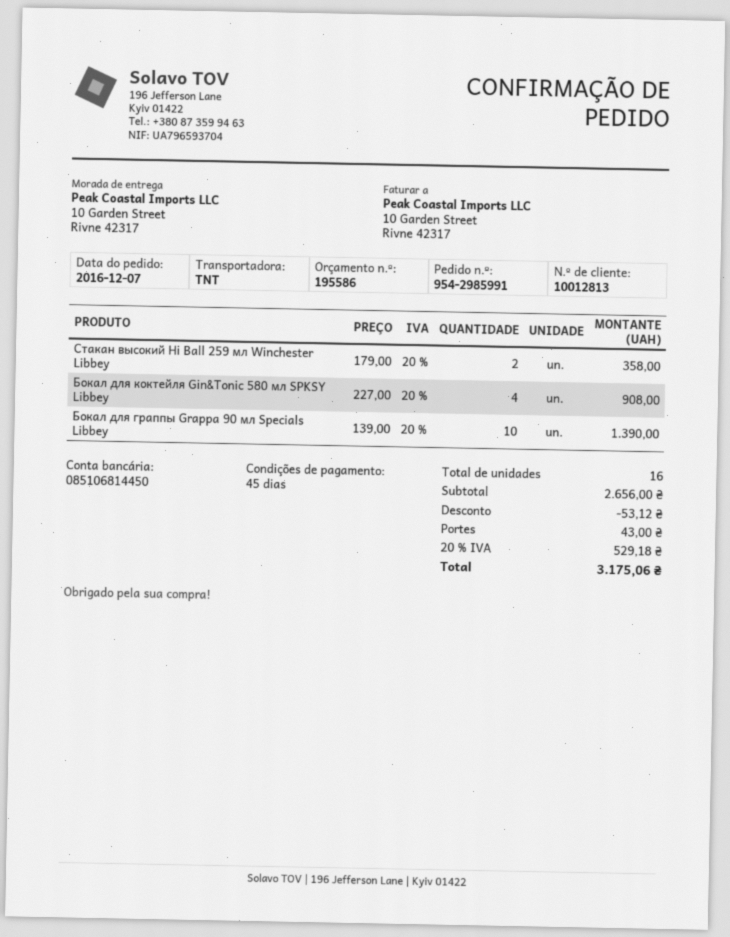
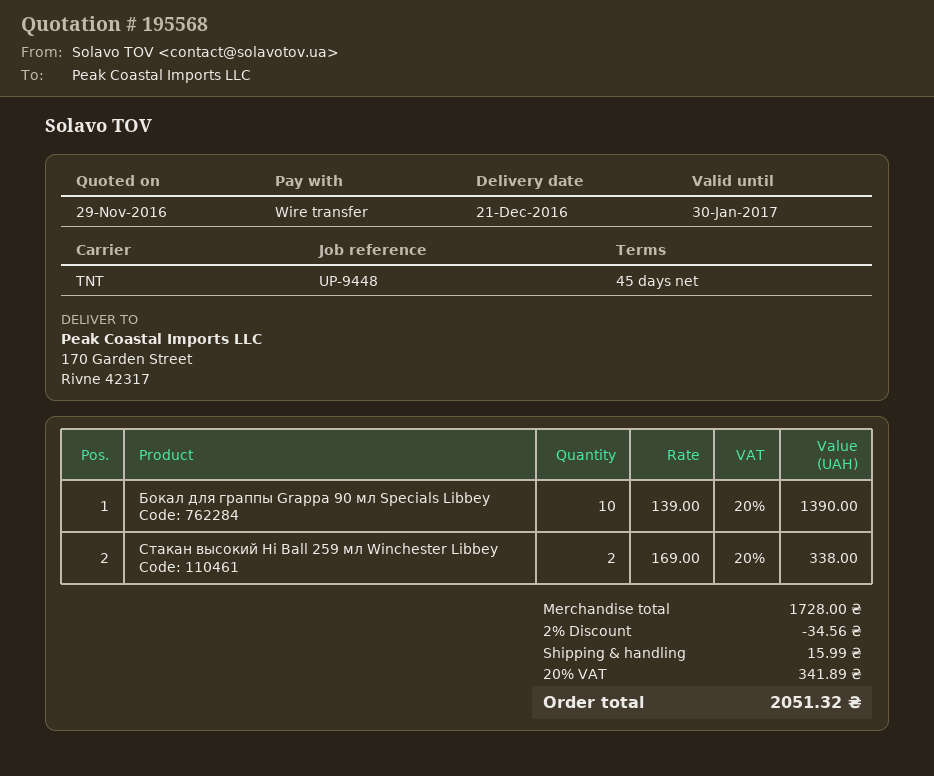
quote number: 195586 -> 195568
ship to: 10 Garden Street, Rivne 42317 -> 170 Garden Street, Rivne 42317
Стакан высокий Hi Ball 259 мл Winchester Libbey: 2 x 179.00 = 358.00 -> 2 x 169.00 = 338.00
Бокал для коктейля Gin&Tonic 580 мл SPKSY Libbey: 4 x 227.00 = 908.00 -> none
subtotal: 2656.00 -> 1728.00
discount: 53.12 -> 34.56
shipping: 43.00 -> 15.99
tax: 20% = 529.18 -> 20% = 341.89
total: 3175.06 -> 2051.32

